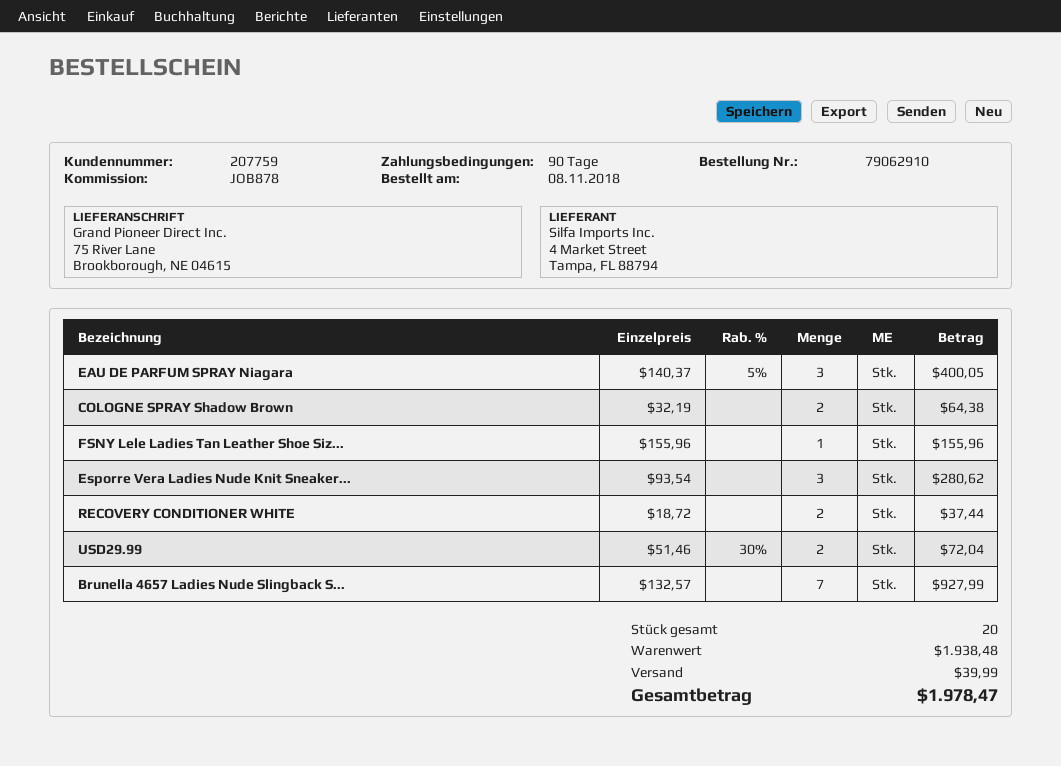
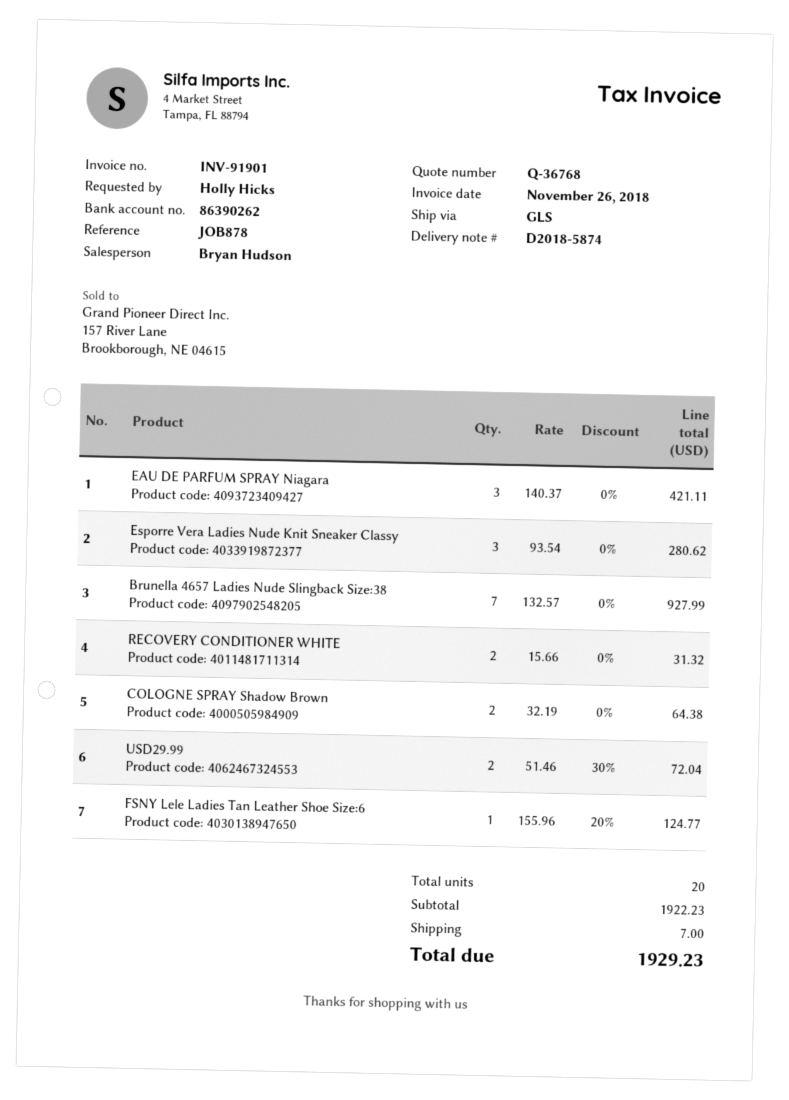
EAU DE PARFUM SPRAY Niagara: 3 x 140.37 - 5% = 400.05 -> 3 x 140.37 = 421.11
FSNY Lele Ladies Tan Leather Shoe Siz...: 1 x 155.96 = 155.96 -> 1 x 155.96 - 20% = 124.77
RECOVERY CONDITIONER WHITE: 2 x 18.72 = 37.44 -> 2 x 15.66 = 31.32
subtotal: 1938.48 -> 1922.23
shipping: 39.99 -> 7.00
total: 1978.47 -> 1929.23

